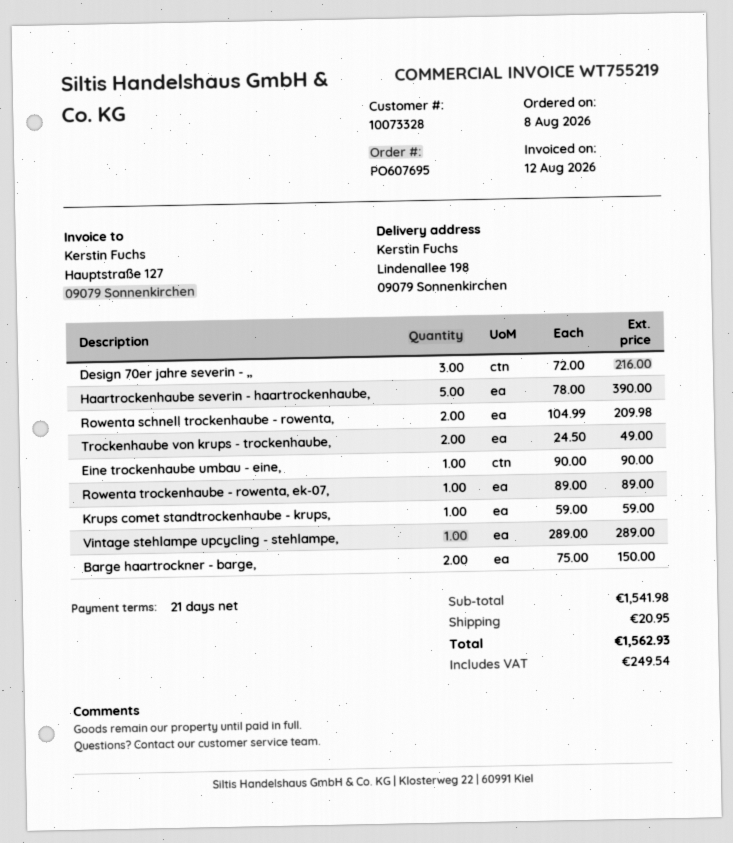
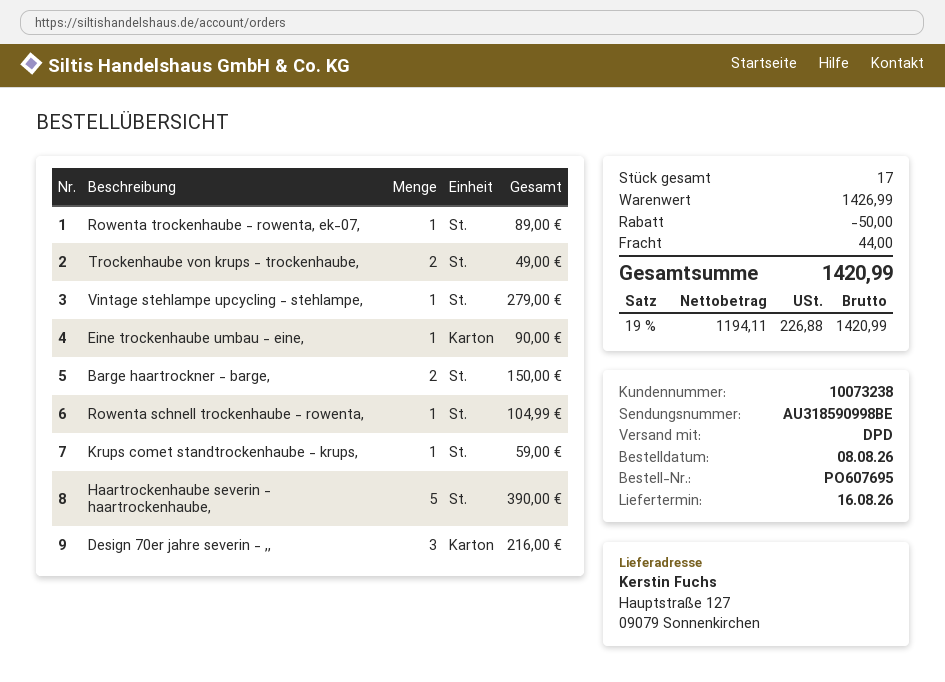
customer number: 10073328 -> 10073238
ship to: Lindenallee 198, 09079 Sonnenkirchen -> Hauptstraße 127, 09079 Sonnenkirchen
Rowenta schnell trockenhaube - rowenta,: 2 for 209.98 -> 1 for 104.99
Vintage stehlampe upcycling - stehlampe,: 1 for 289.00 -> 1 for 279.00
subtotal: 1541.98 -> 1426.99
discount: none -> 50.00
shipping: 20.95 -> 44.00
tax: 249.54 -> 226.88
total: 1562.93 -> 1420.99

